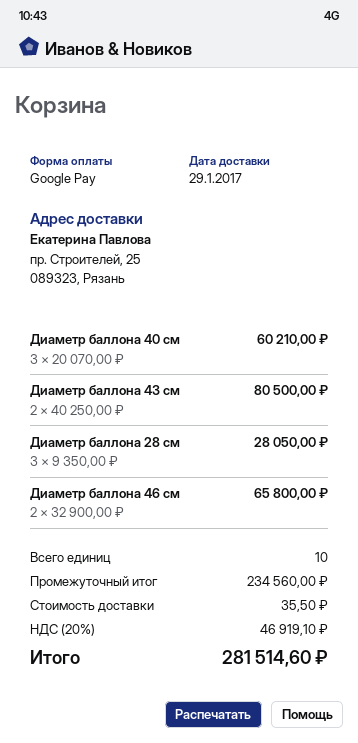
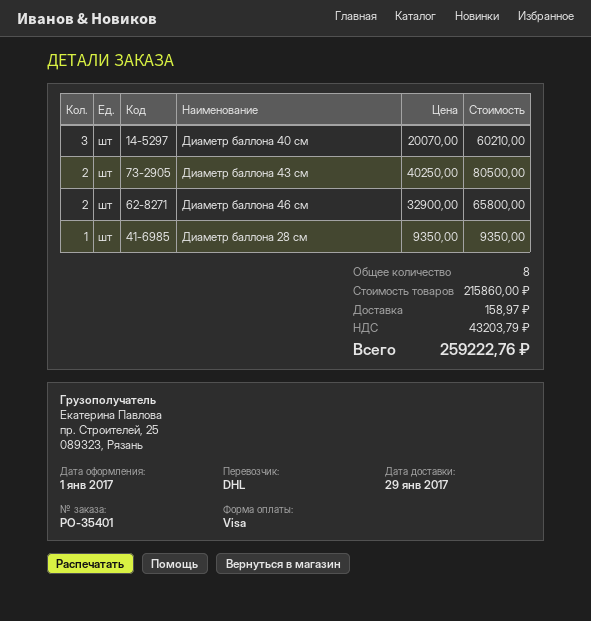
payment method: Google Pay -> Visa
Диаметр баллона 28 см: 3 x 9350.00 = 28050.00 -> 1 x 9350.00 = 9350.00
total quantity: 10 -> 8
subtotal: 234560.00 -> 215860.00
shipping: 35.50 -> 158.97
tax: 46919.10 -> 43203.79
total: 281514.60 -> 259222.76

